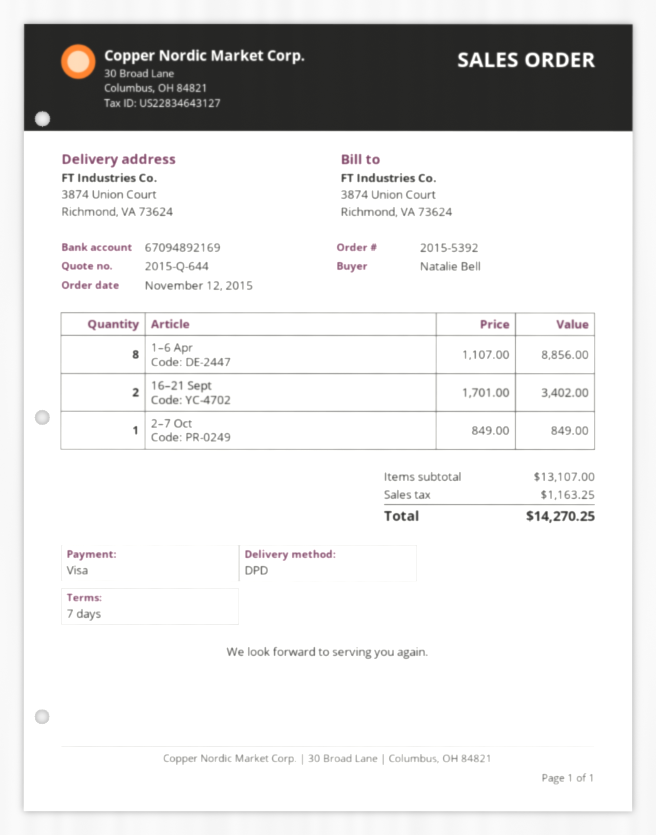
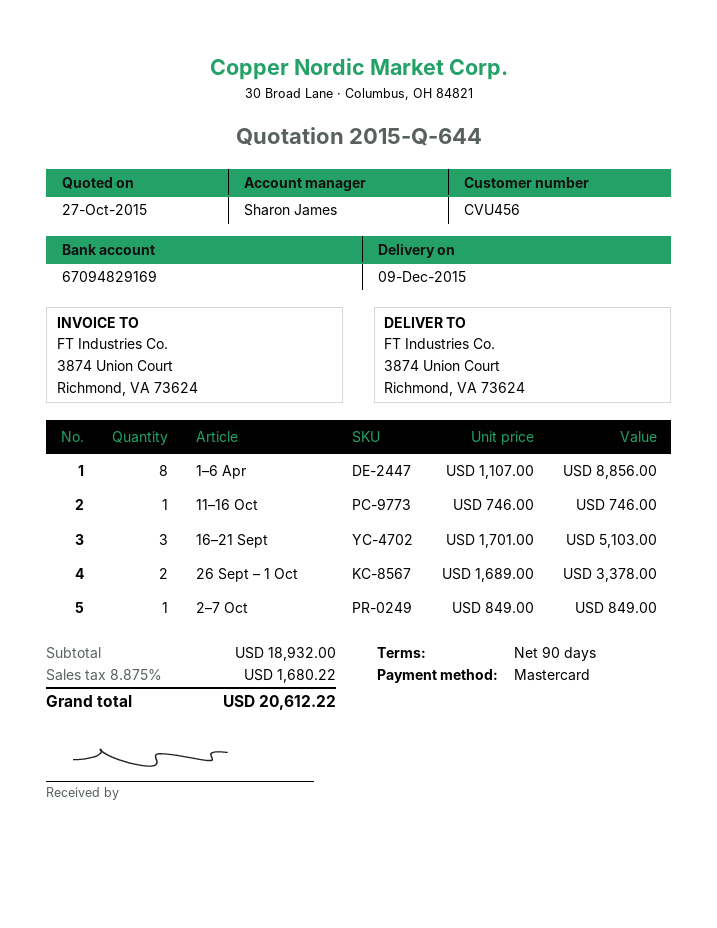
payment terms: 7 days -> 90 days
payment method: Visa -> Mastercard
bank account: 67094892169 -> 67094829169
16–21 Sept: 2 x 1701.00 = 3402.00 -> 3 x 1701.00 = 5103.00
11–16 Oct: none -> 1 x 746.00 = 746.00
26 Sept – 1 Oct: none -> 2 x 1689.00 = 3378.00
subtotal: 13107.00 -> 18932.00
tax: 1163.25 -> 1680.22
total: 14270.25 -> 20612.22

